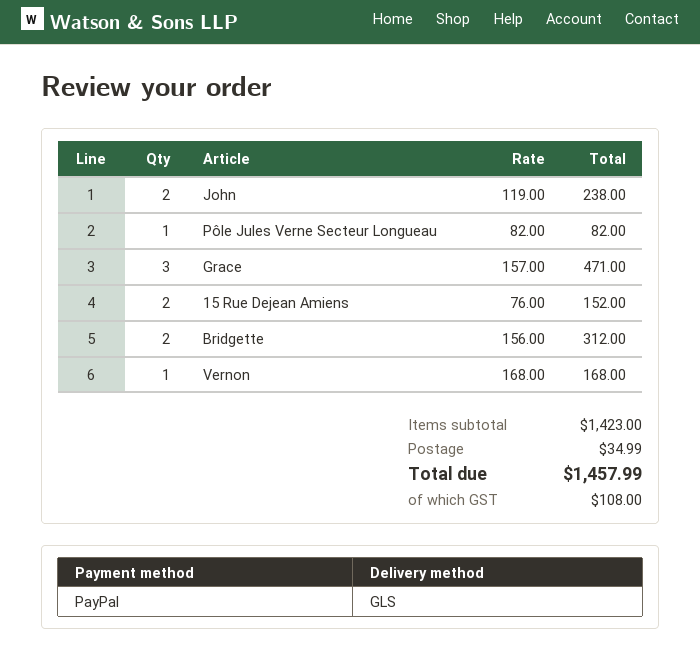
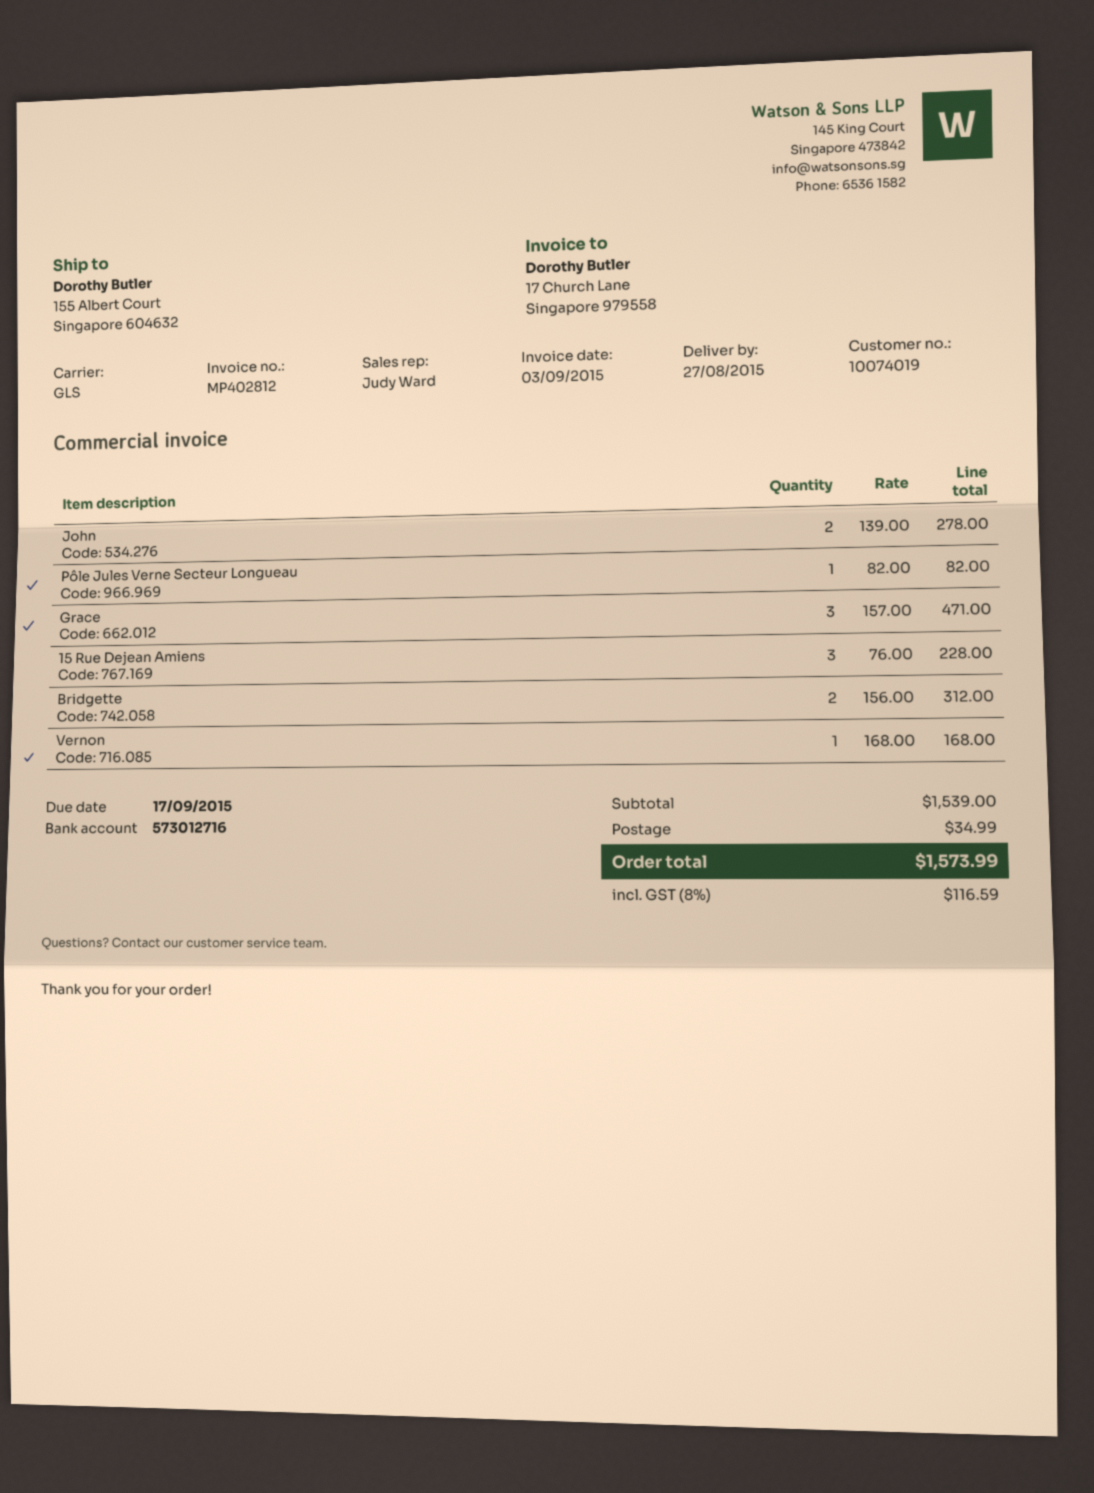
John: 2 x 119.00 = 238.00 -> 2 x 139.00 = 278.00
15 Rue Dejean Amiens: 2 x 76.00 = 152.00 -> 3 x 76.00 = 228.00
subtotal: 1423.00 -> 1539.00
tax: 108.00 -> 116.59
total: 1457.99 -> 1573.99

